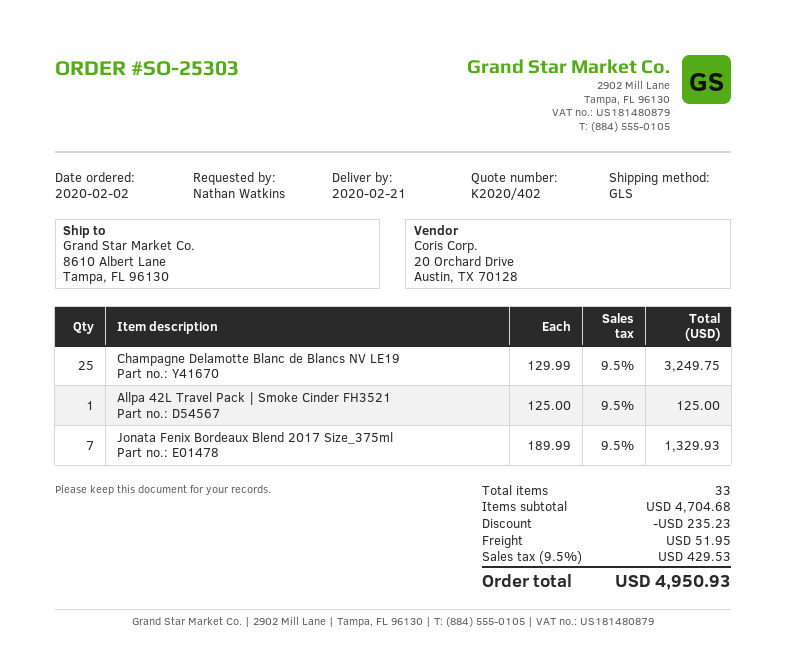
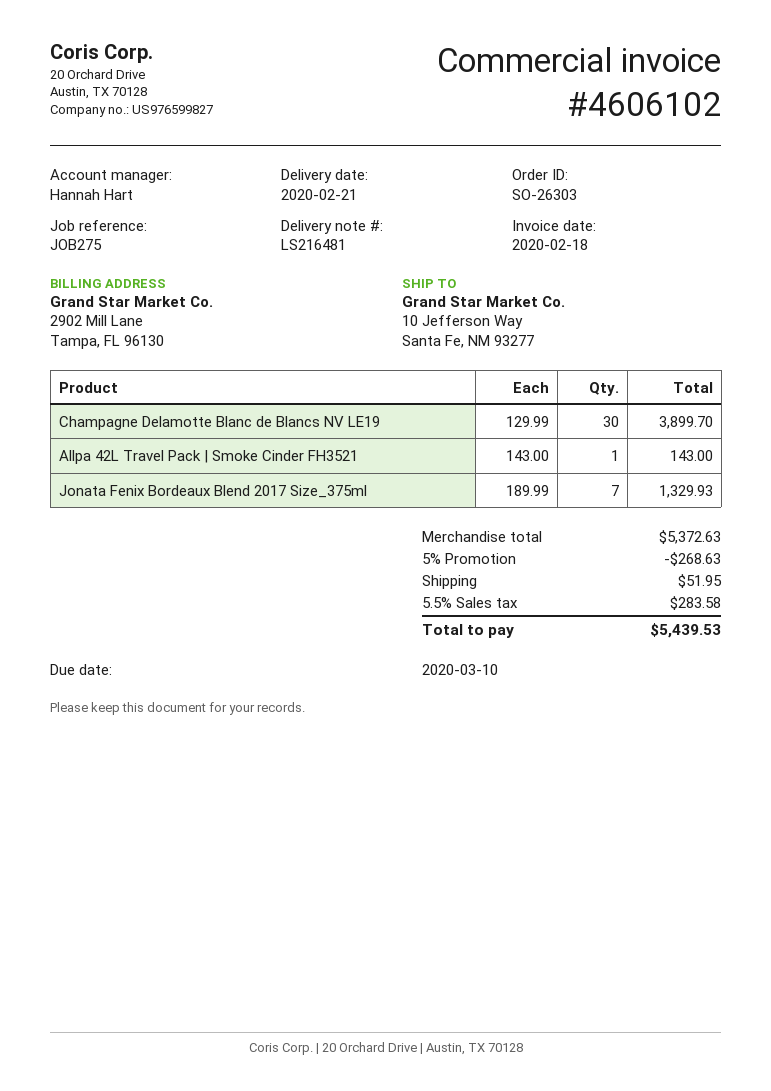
order number: SO-25303 -> SO-26303
ship to: 8610 Albert Lane, Tampa, FL 96130 -> 10 Jefferson Way, Santa Fe, NM 93277
Champagne Delamotte Blanc de Blancs NV LE19: 25 x 129.99 = 3249.75 -> 30 x 129.99 = 3899.70
Allpa 42L Travel Pack | Smoke Cinder FH3521: 1 x 125.00 = 125.00 -> 1 x 143.00 = 143.00
subtotal: 4704.68 -> 5372.63
discount: 235.23 -> 268.63
tax: 9.5% = 429.53 -> 5.5% = 283.58
total: 4950.93 -> 5439.53

